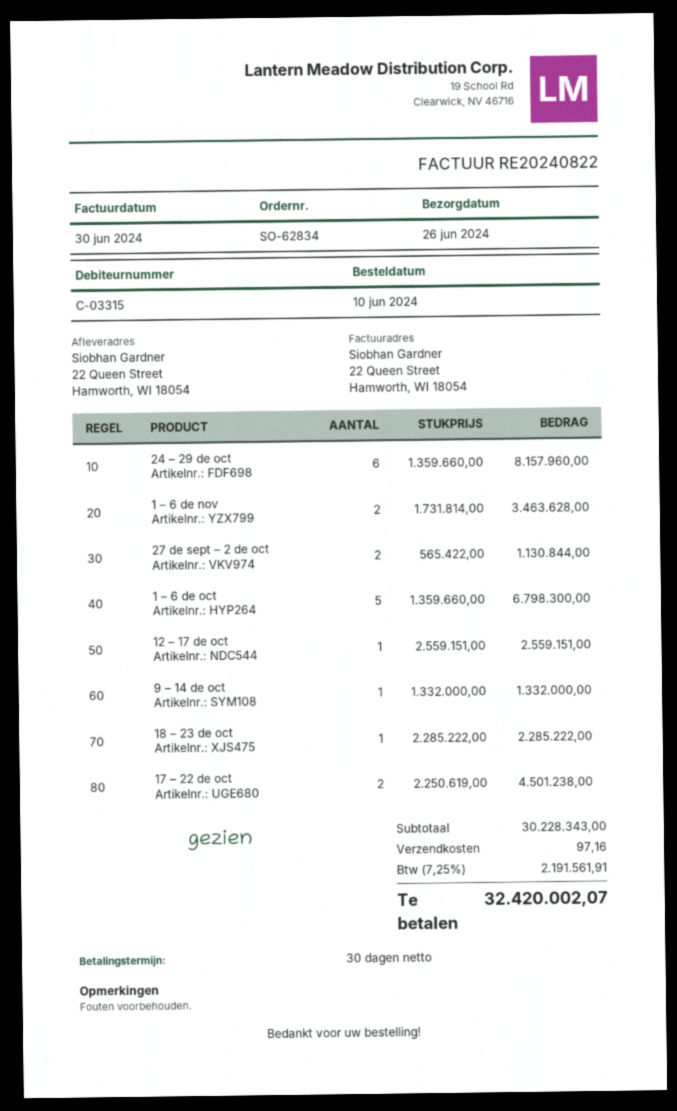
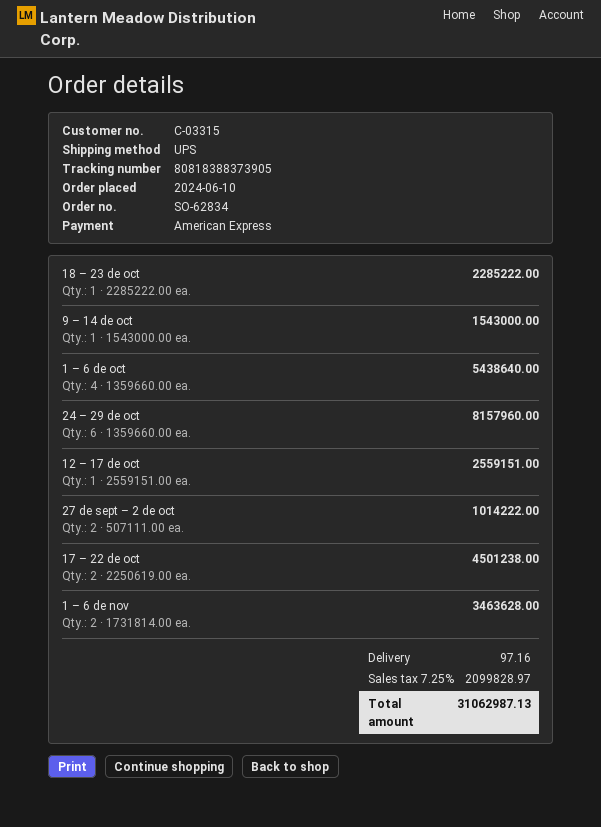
27 de sept – 2 de oct: 2 x 565422.00 = 1130844.00 -> 2 x 507111.00 = 1014222.00
1 – 6 de oct: 5 x 1359660.00 = 6798300.00 -> 4 x 1359660.00 = 5438640.00
9 – 14 de oct: 1 x 1332000.00 = 1332000.00 -> 1 x 1543000.00 = 1543000.00
tax: 7.25% = 2191561.91 -> 7.25% = 2099828.97
total: 32420002.07 -> 31062987.13

